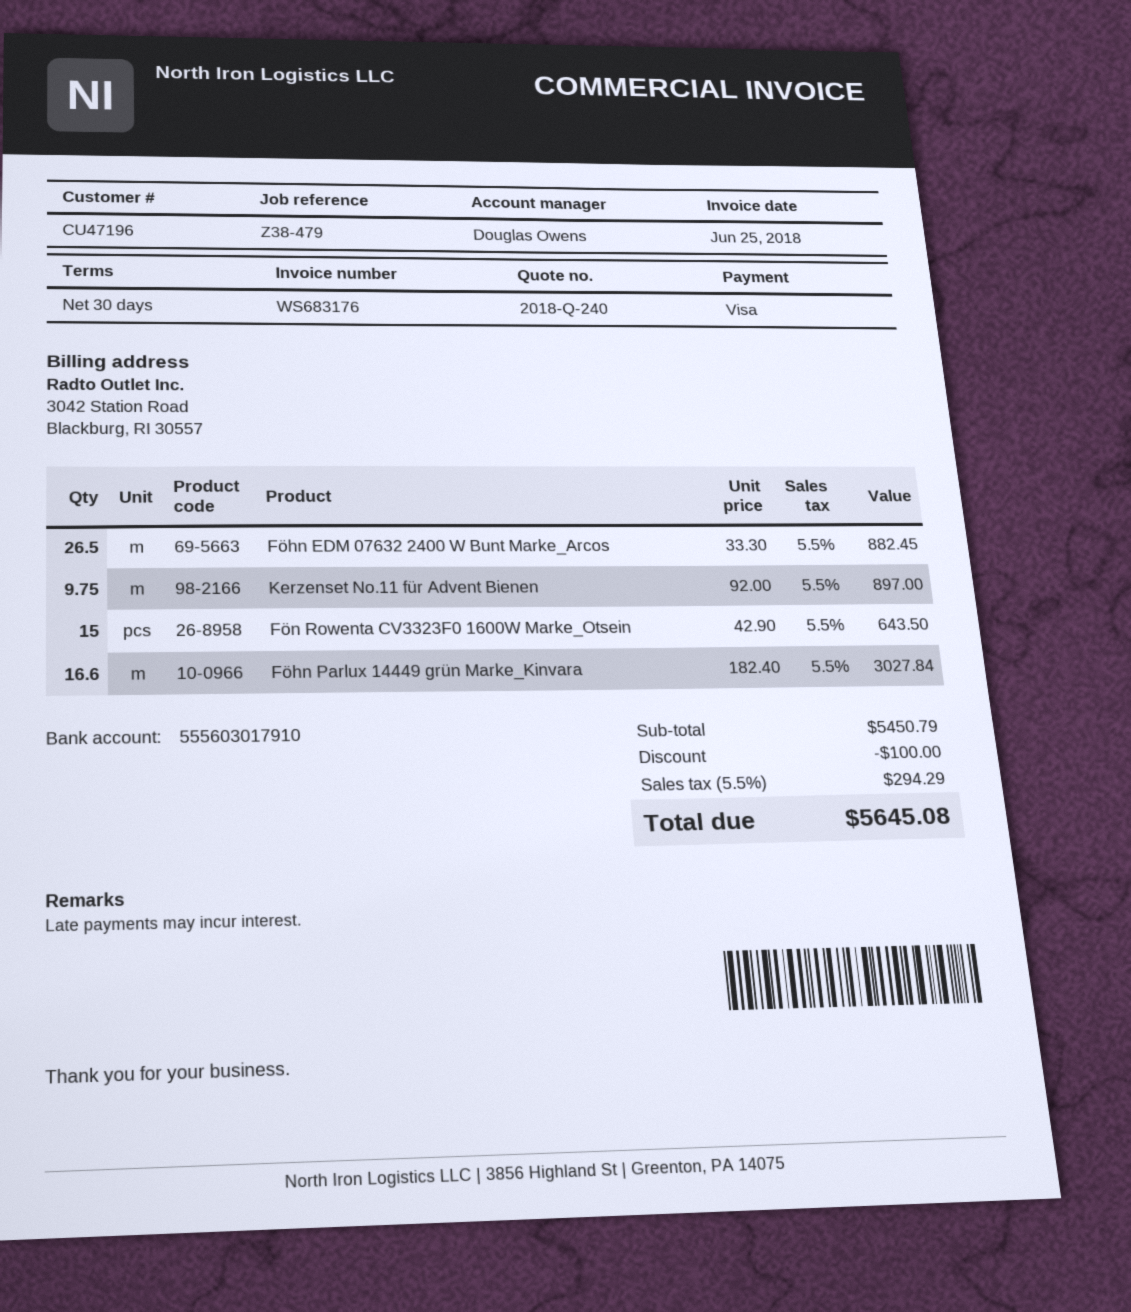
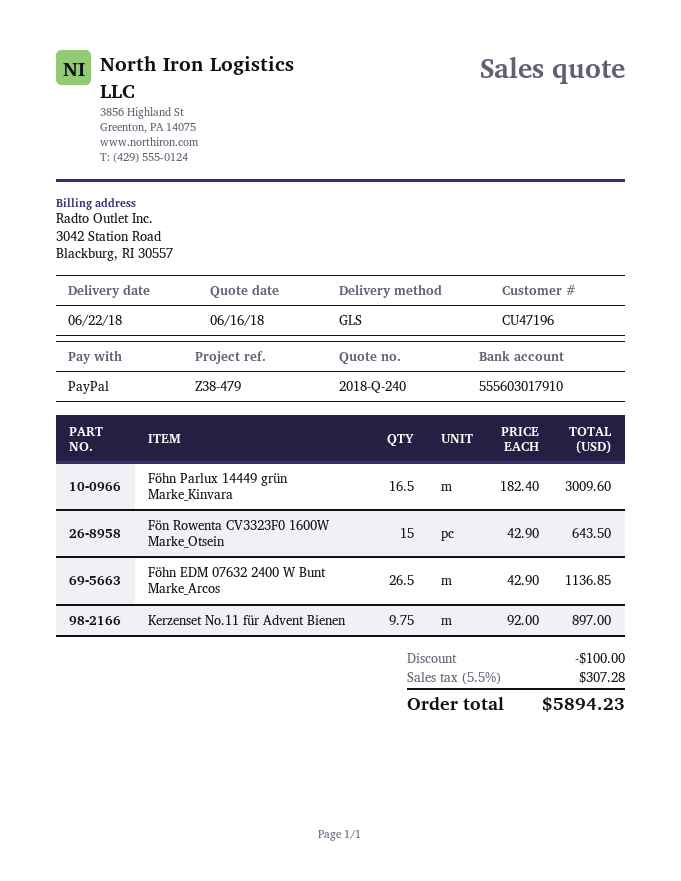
payment method: Visa -> PayPal
Föhn EDM 07632 2400 W Bunt Marke_Arcos: 26.5 x 33.30 = 882.45 -> 26.5 x 42.90 = 1136.85
Föhn Parlux 14449 grün Marke_Kinvara: 16.6 x 182.40 = 3027.84 -> 16.5 x 182.40 = 3009.60
tax: 5.5% = 294.29 -> 5.5% = 307.28
total: 5645.08 -> 5894.23

